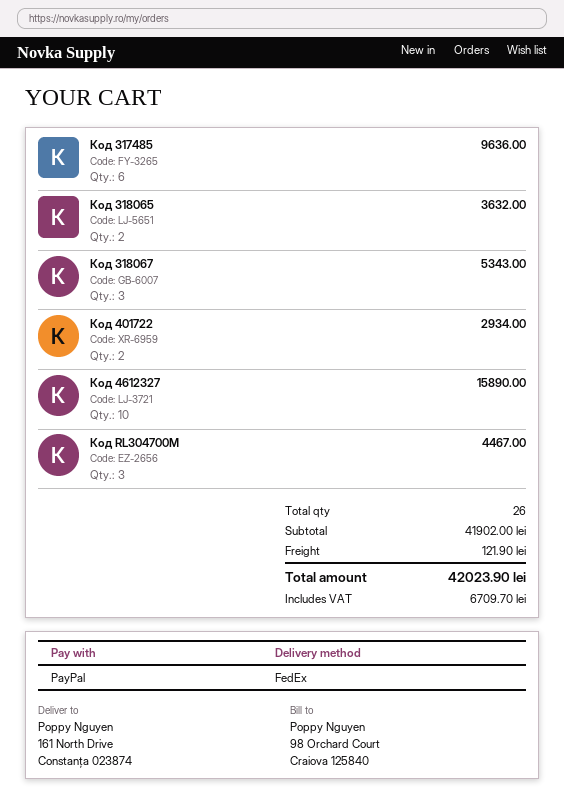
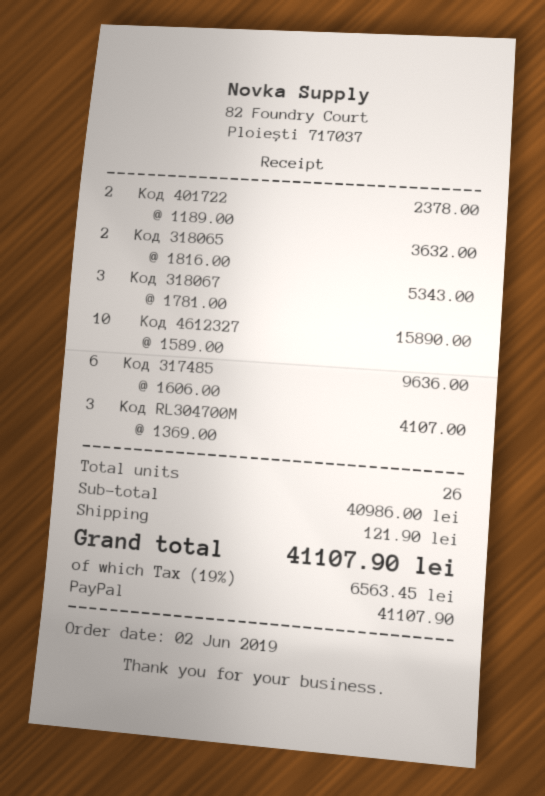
Код 401722: 2 for 2934.00 -> 2 for 2378.00
Код RL304700M: 3 for 4467.00 -> 3 for 4107.00
subtotal: 41902.00 -> 40986.00
tax: 6709.70 -> 6563.45
total: 42023.90 -> 41107.90

